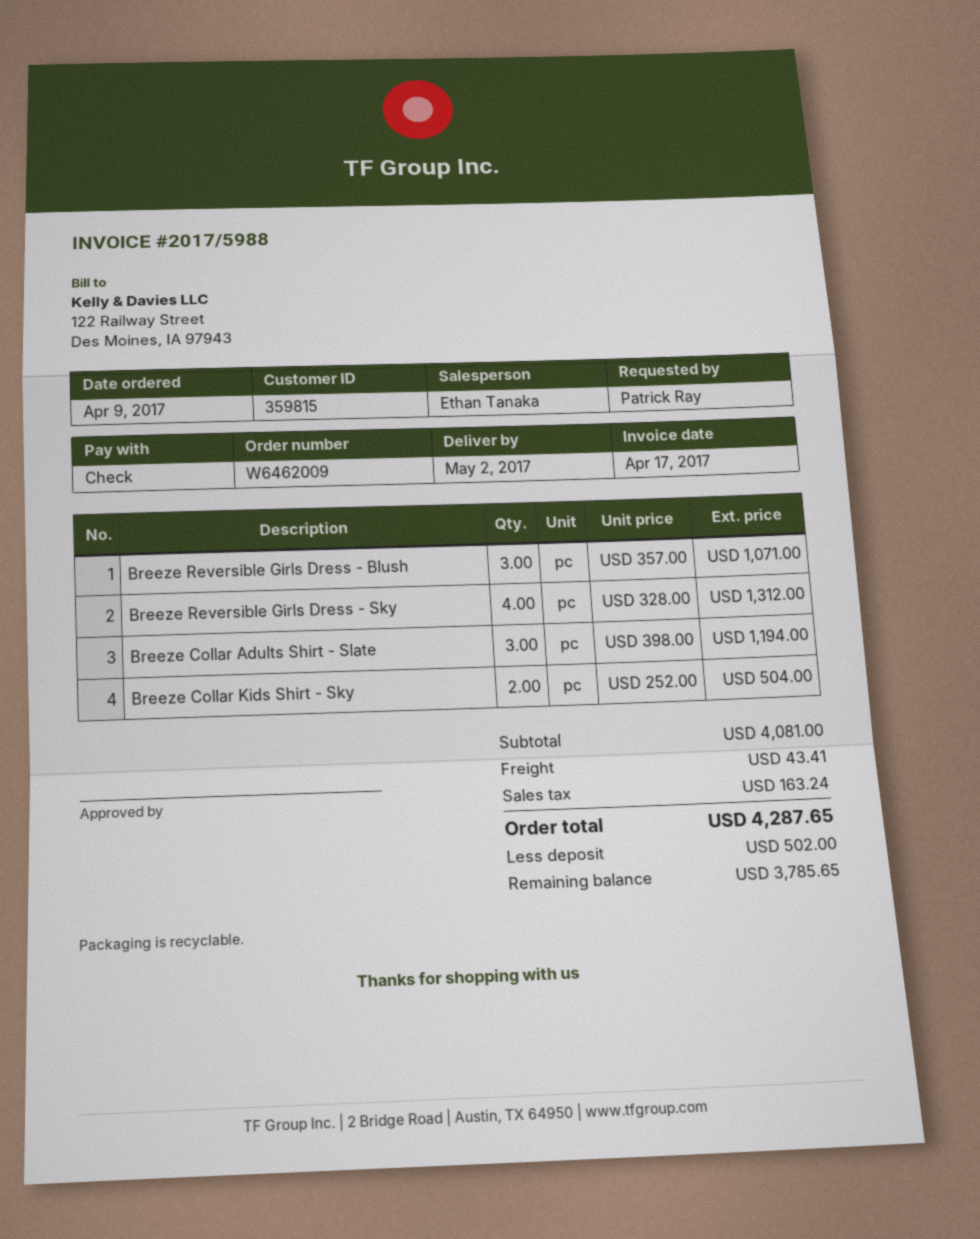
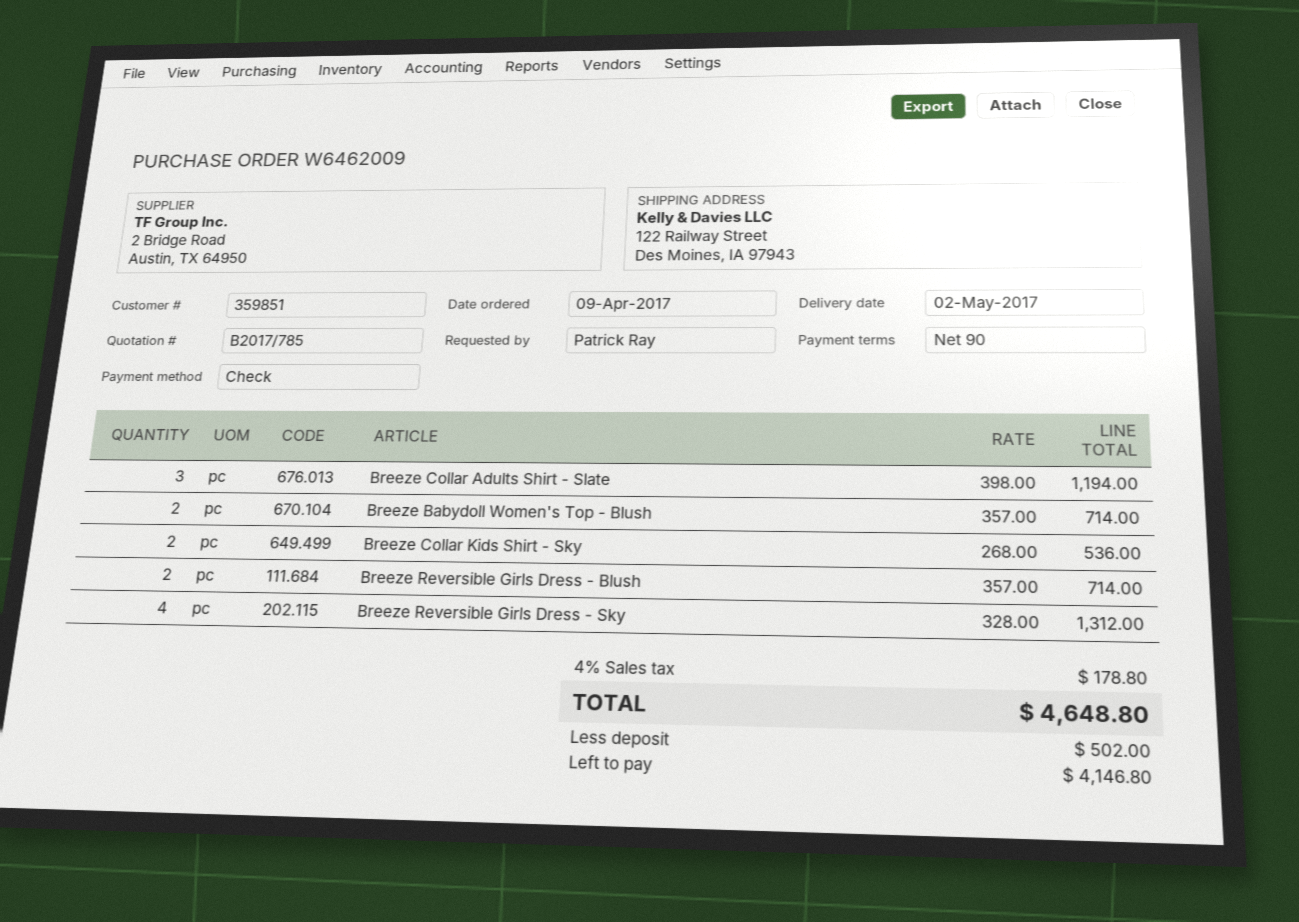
customer number: 359815 -> 359851
Breeze Reversible Girls Dress - Blush: 3 x 357.00 = 1071.00 -> 2 x 357.00 = 714.00
Breeze Collar Kids Shirt - Sky: 2 x 252.00 = 504.00 -> 2 x 268.00 = 536.00
Breeze Babydoll Women's Top - Blush: none -> 2 x 357.00 = 714.00
shipping: 43.41 -> none
tax: 163.24 -> 178.80
total: 4287.65 -> 4648.80
balance: 3785.65 -> 4146.80

